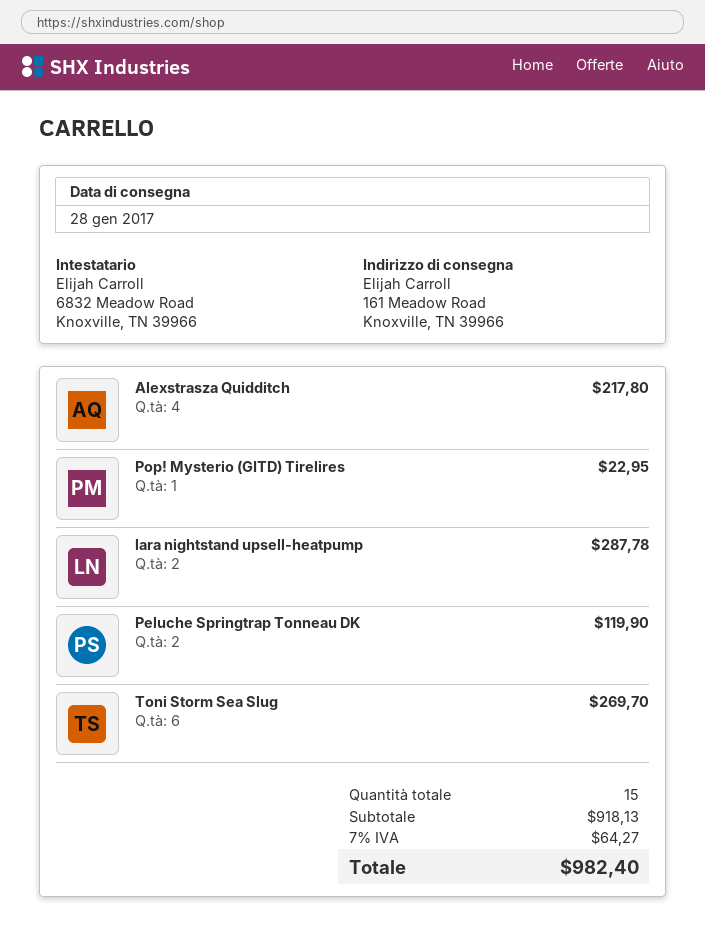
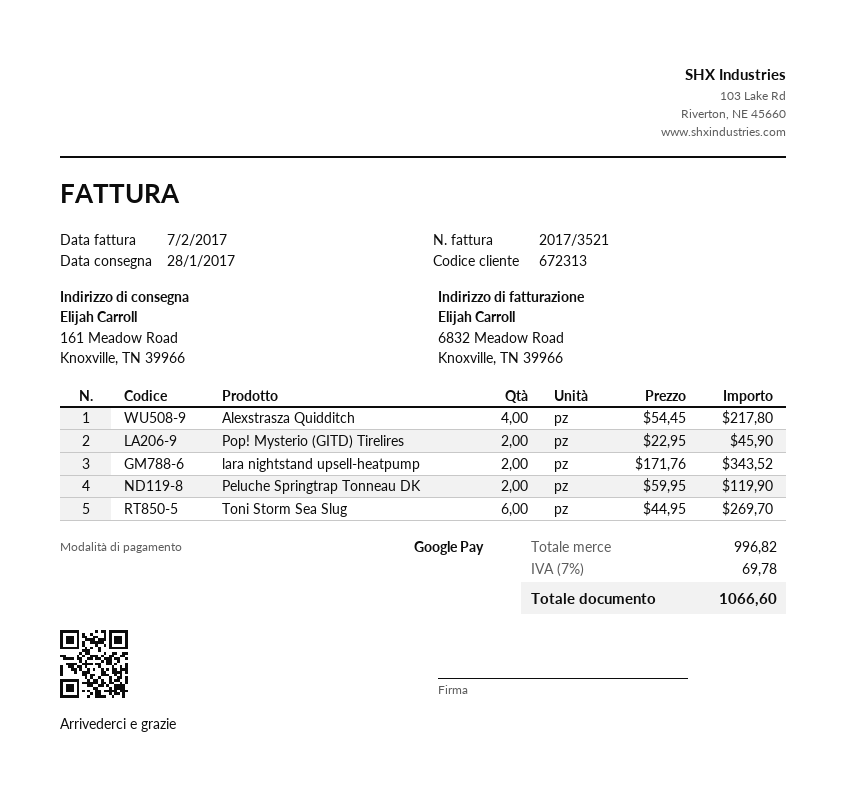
Pop! Mysterio (GITD) Tirelires: 1 for 22.95 -> 2 for 45.90
lara nightstand upsell-heatpump: 2 for 287.78 -> 2 for 343.52
subtotal: 918.13 -> 996.82
tax: 7% = 64.27 -> 7% = 69.78
total: 982.40 -> 1066.60

